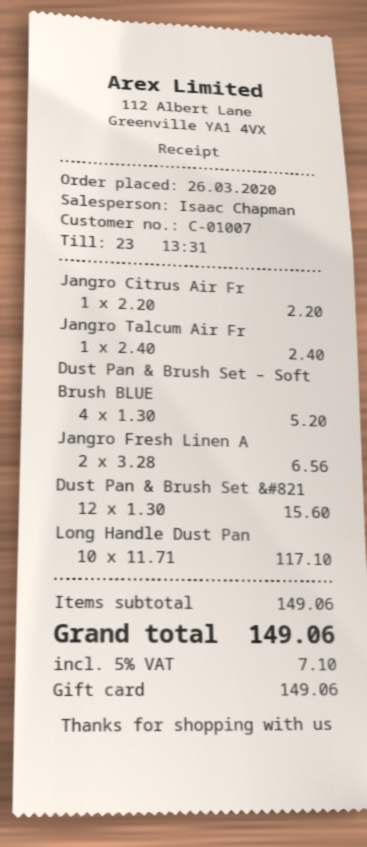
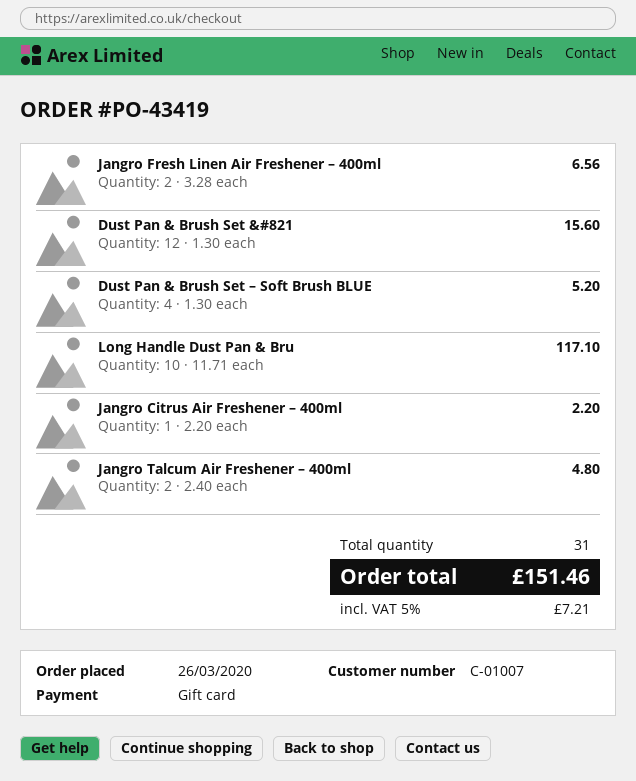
Jangro Talcum Air Fr: 1 x 2.40 = 2.40 -> 2 x 2.40 = 4.80
tax: 5% = 7.10 -> 5% = 7.21
total: 149.06 -> 151.46

